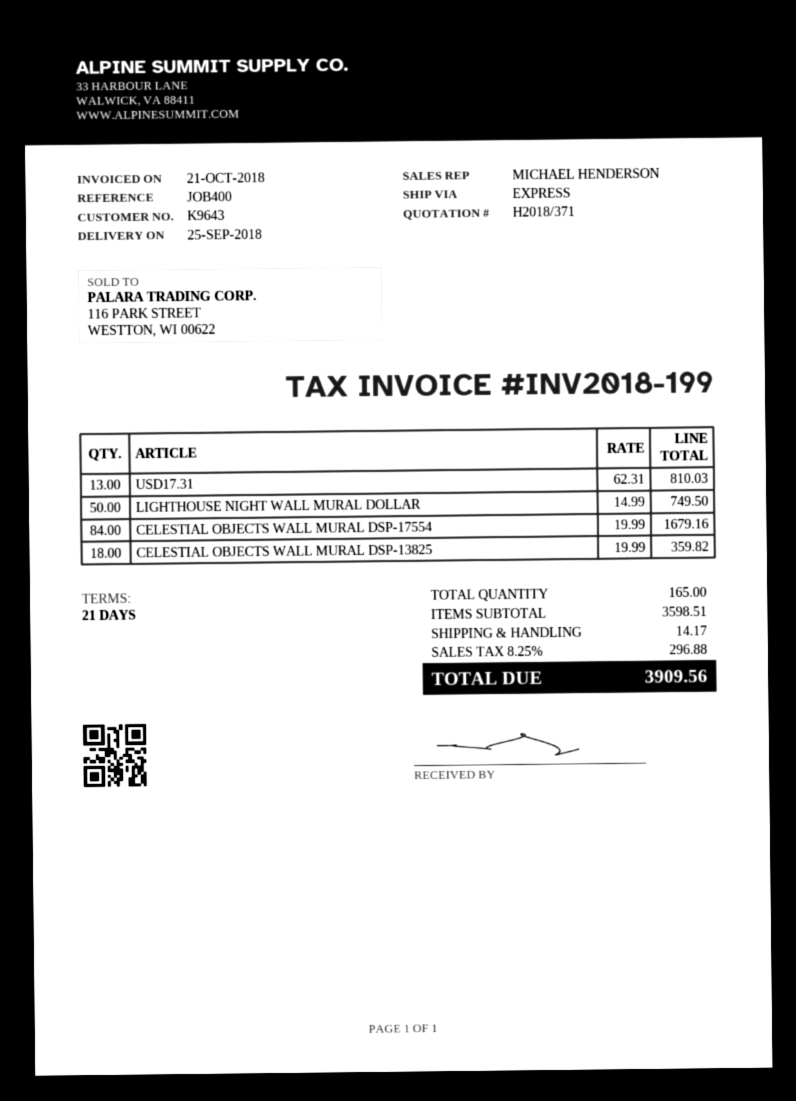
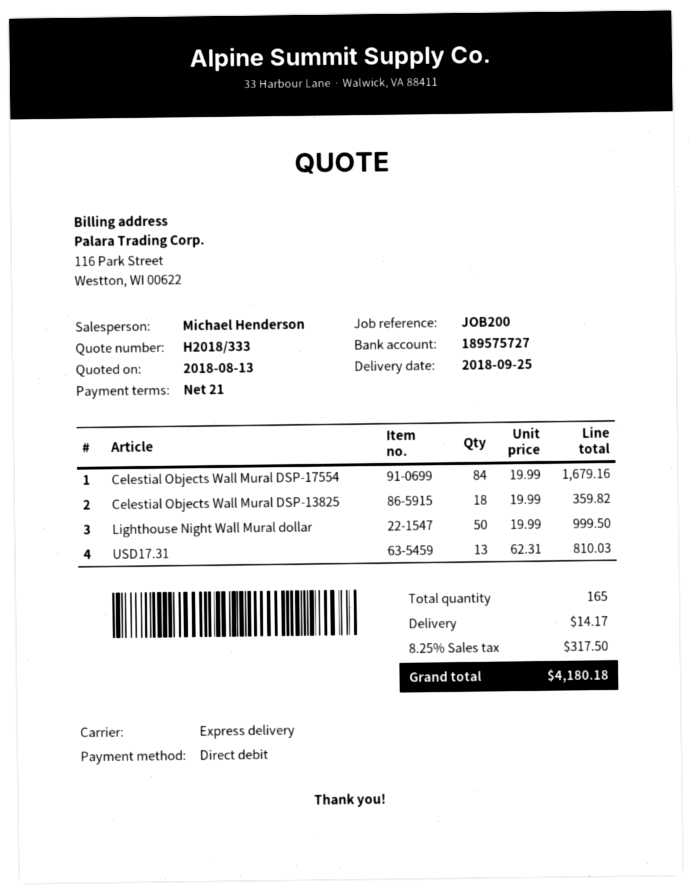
quote number: H2018/371 -> H2018/333
reference: JOB400 -> JOB200
LIGHTHOUSE NIGHT WALL MURAL DOLLAR: 50 x 14.99 = 749.50 -> 50 x 19.99 = 999.50
tax: 8.25% = 296.88 -> 8.25% = 317.50
total: 3909.56 -> 4180.18

